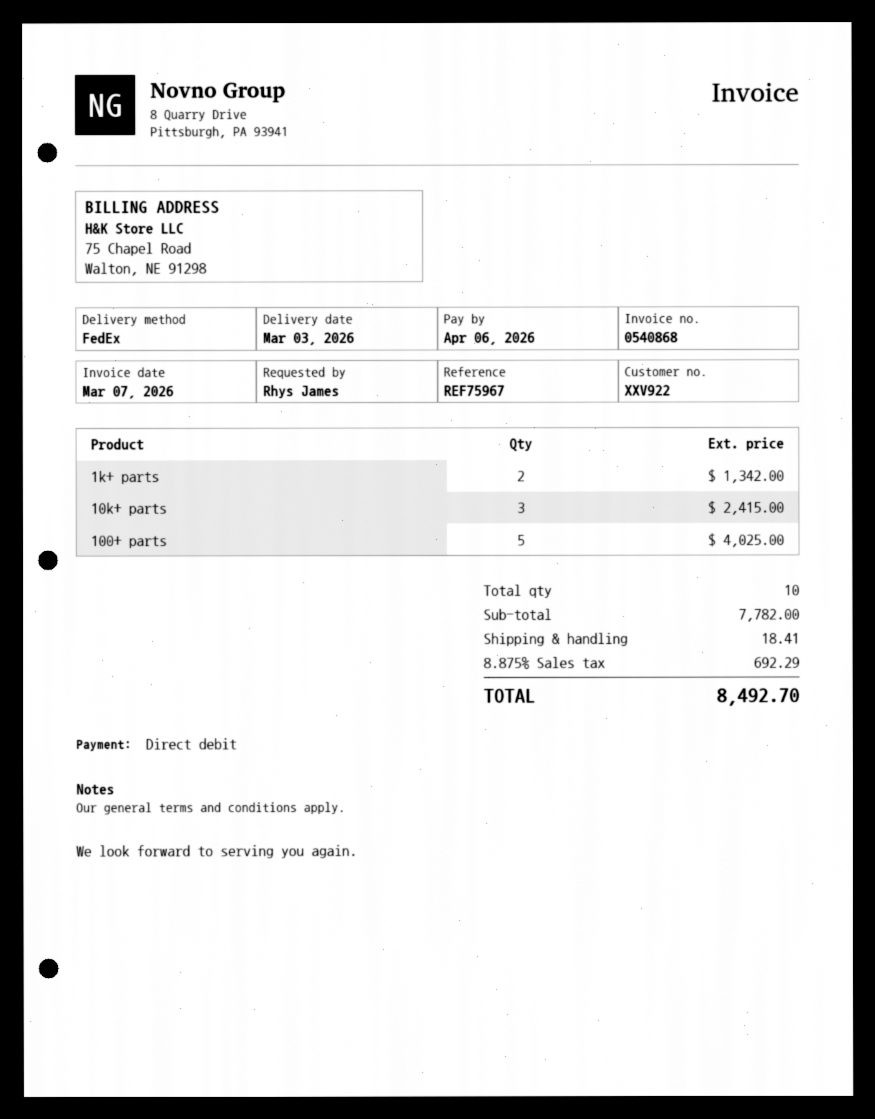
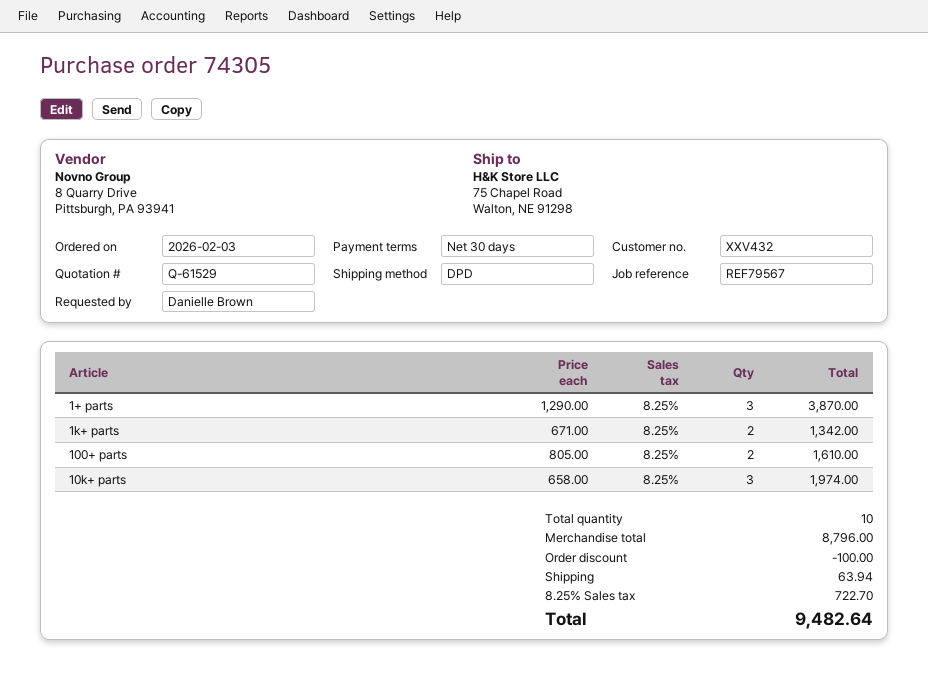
customer number: XXV922 -> XXV432
reference: REF75967 -> REF79567
ordered by: Rhys James -> Danielle Brown
shipping method: FedEx -> DPD
10k+ parts: 3 for 2415.00 -> 3 for 1974.00
100+ parts: 5 for 4025.00 -> 2 for 1610.00
1+ parts: none -> 3 for 3870.00
subtotal: 7782.00 -> 8796.00
discount: none -> 100.00
shipping: 18.41 -> 63.94
tax: 8.875% = 692.29 -> 8.25% = 722.70
total: 8492.70 -> 9482.64

